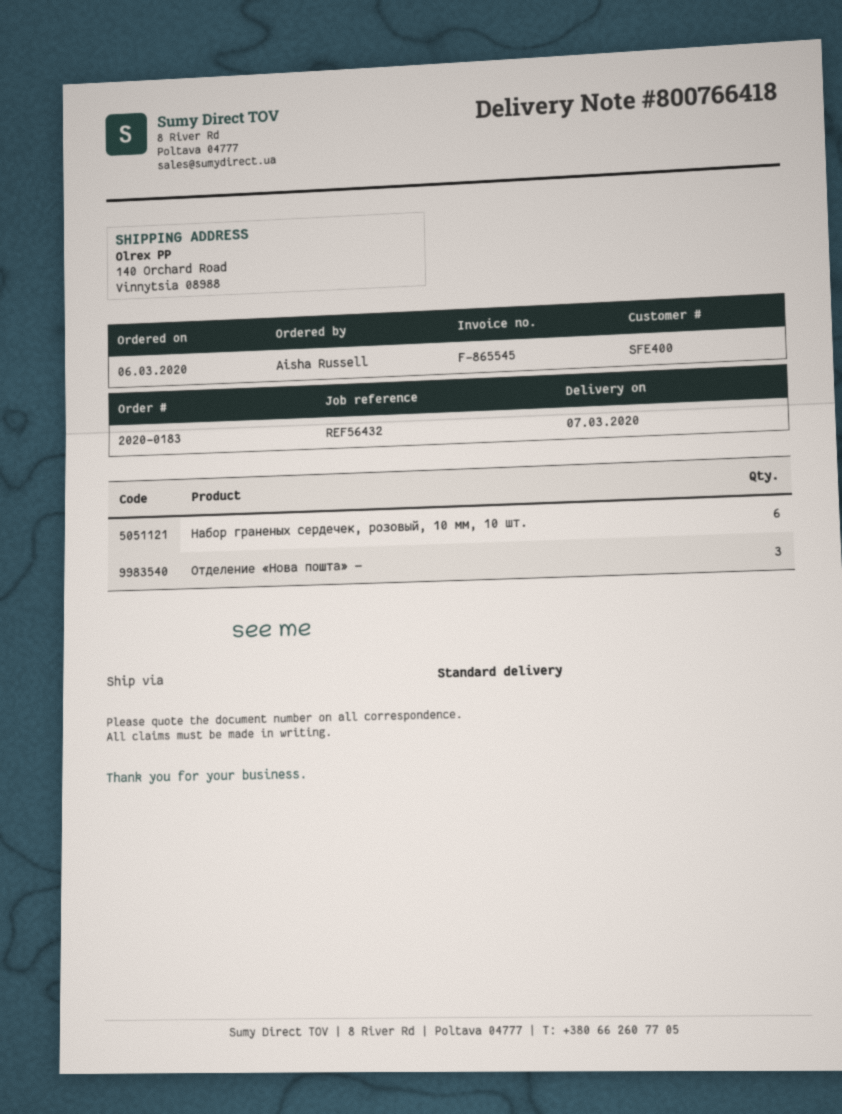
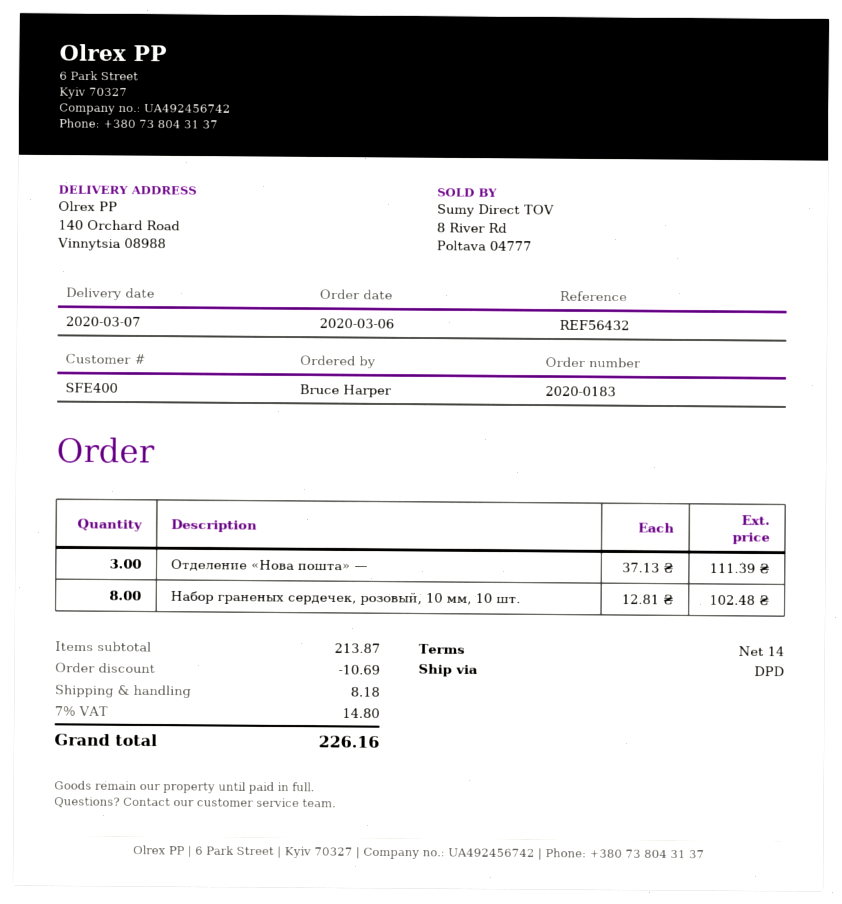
ordered by: Aisha Russell -> Bruce Harper
shipping method: standard -> DPD
Набор граненых сердечек, розовый, 10 мм, 10 шт.: 6 -> 8

